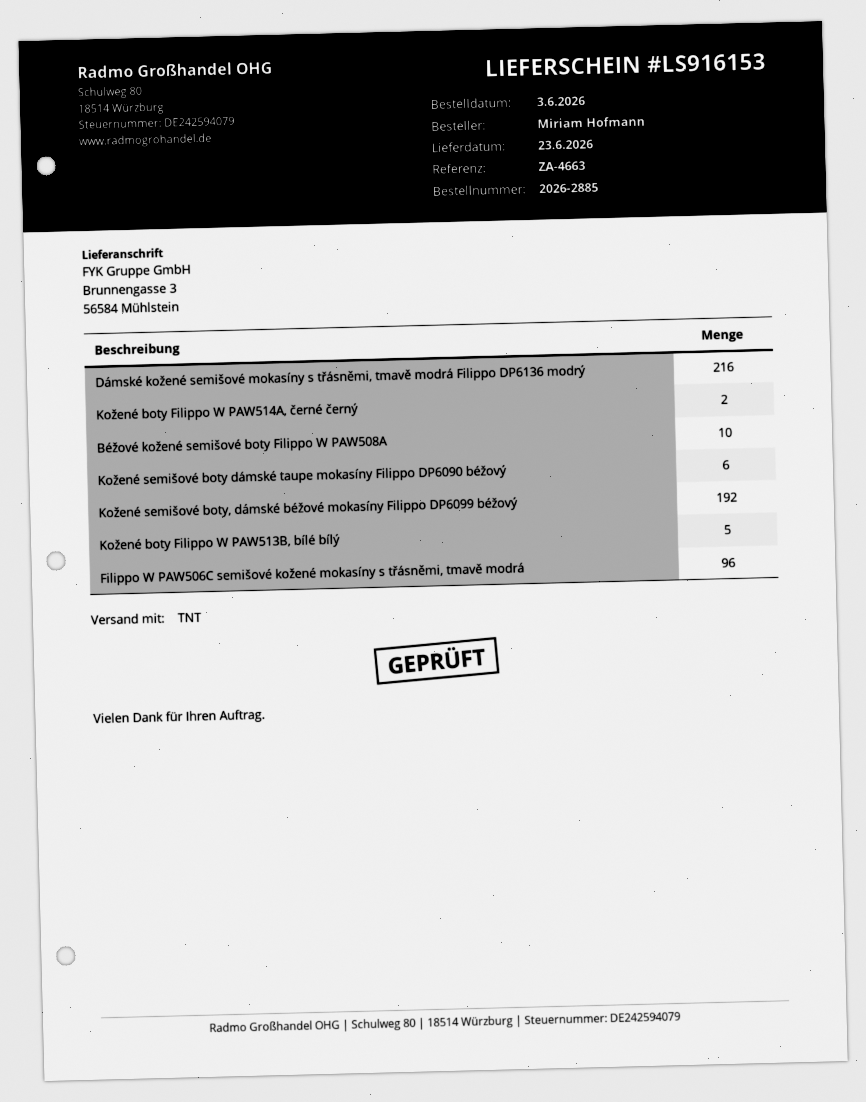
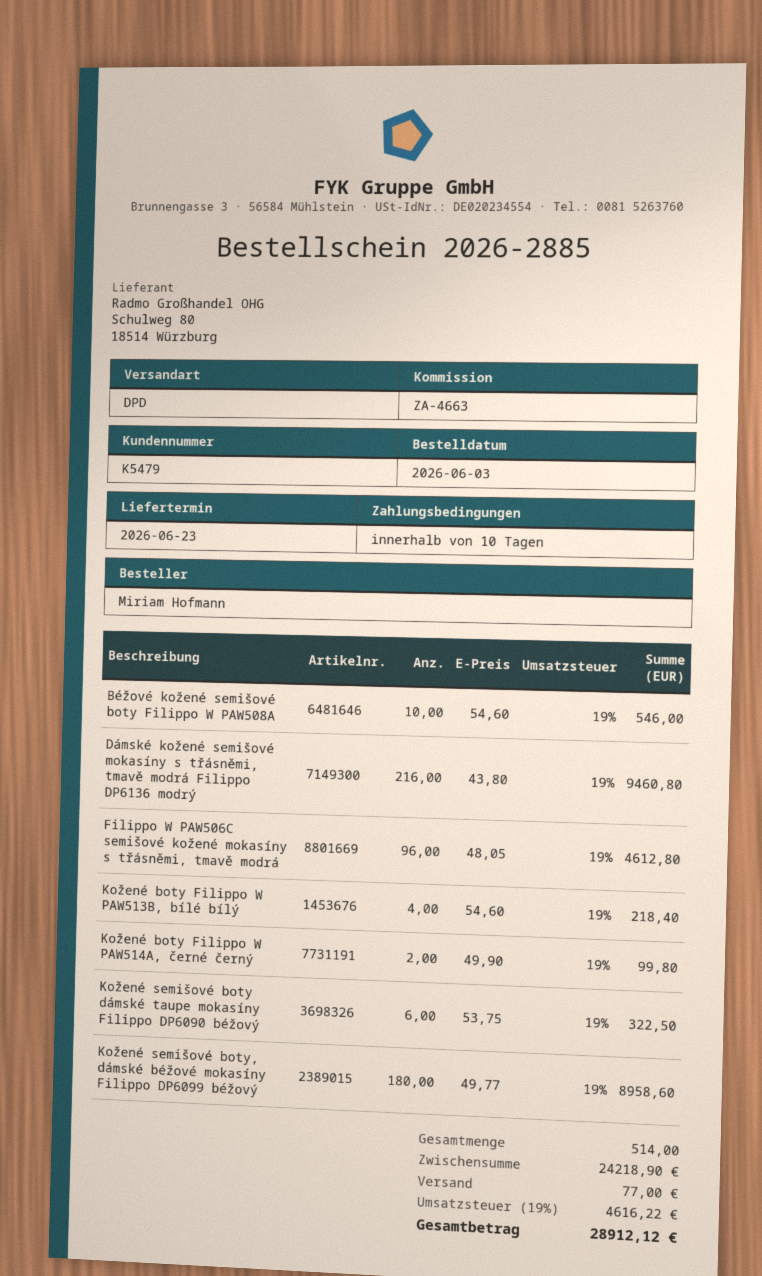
shipping method: TNT -> DPD
Kožené semišové boty, dámské béžové mokasíny Filippo DP6099 béžový: 192 -> 180
Kožené boty Filippo W PAW513B, bílé bílý: 5 -> 4

